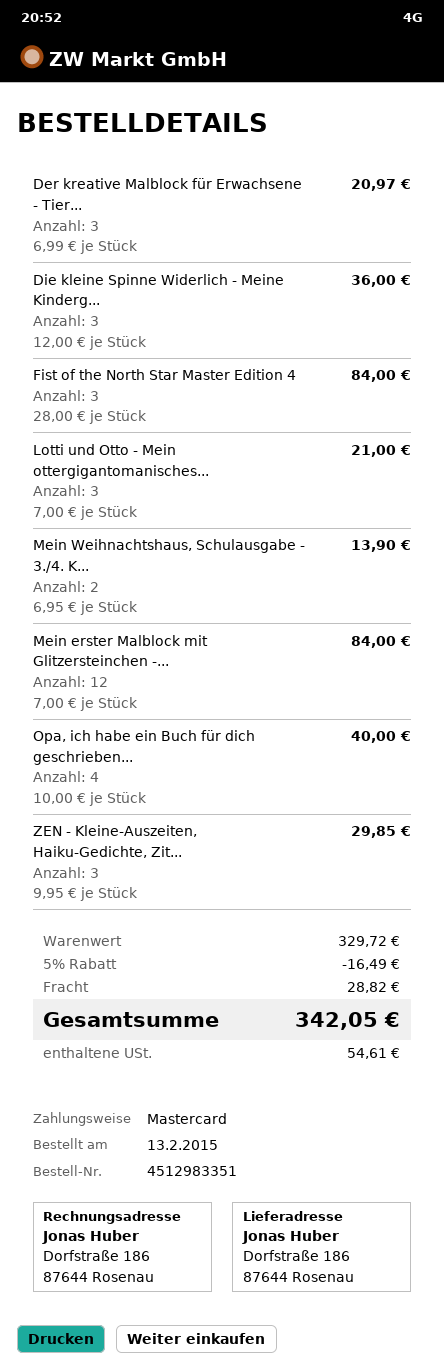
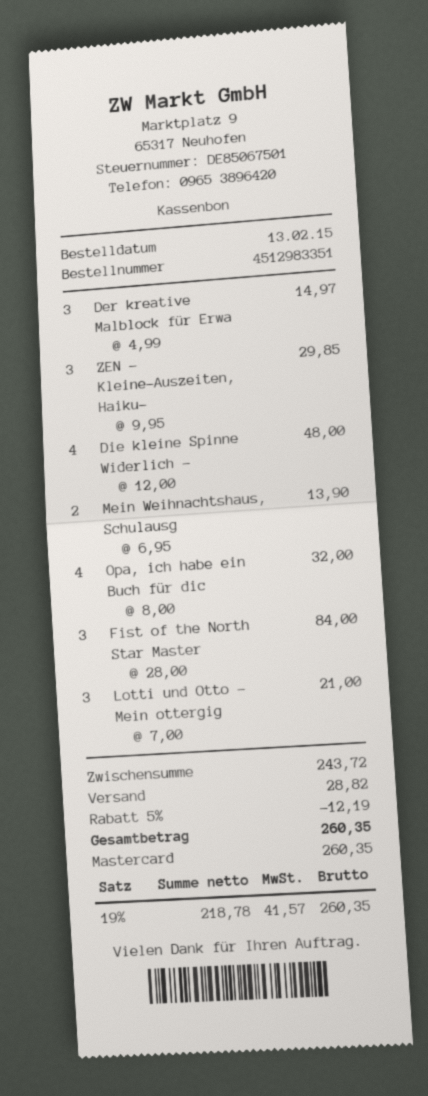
Der kreative Malblock für Erwachsene - Tier...: 3 x 6.99 = 20.97 -> 3 x 4.99 = 14.97
Die kleine Spinne Widerlich - Meine Kinderg...: 3 x 12.00 = 36.00 -> 4 x 12.00 = 48.00
Mein erster Malblock mit Glitzersteinchen -...: 12 x 7.00 = 84.00 -> none
Opa, ich habe ein Buch für dich geschrieben...: 4 x 10.00 = 40.00 -> 4 x 8.00 = 32.00
subtotal: 329.72 -> 243.72
discount: 5% = 16.49 -> 5% = 12.19
tax: 54.61 -> 41.57
total: 342.05 -> 260.35

